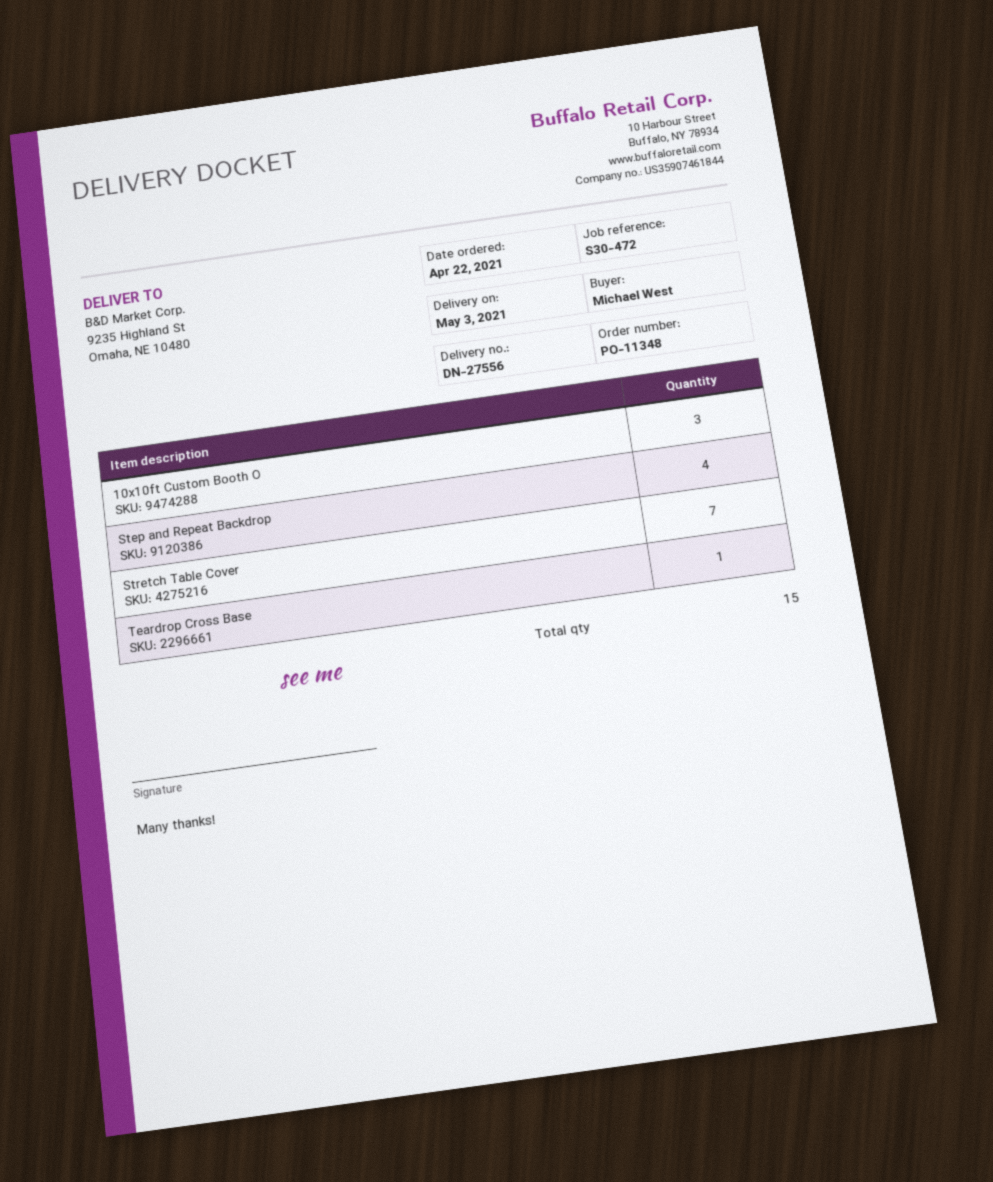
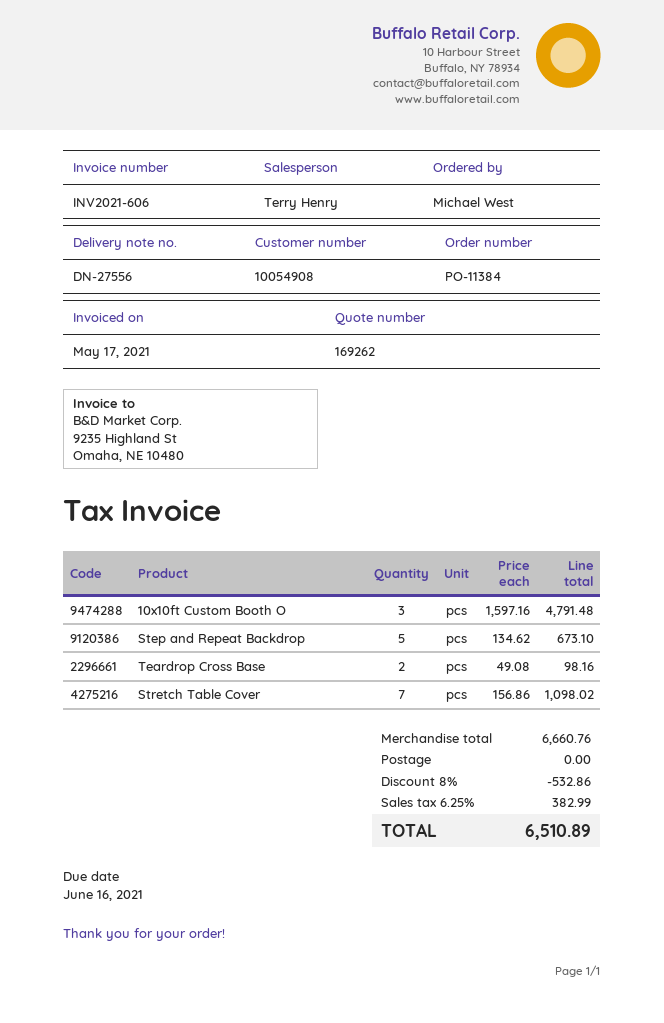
order number: PO-11348 -> PO-11384
Step and Repeat Backdrop: 4 -> 5
Teardrop Cross Base: 1 -> 2

